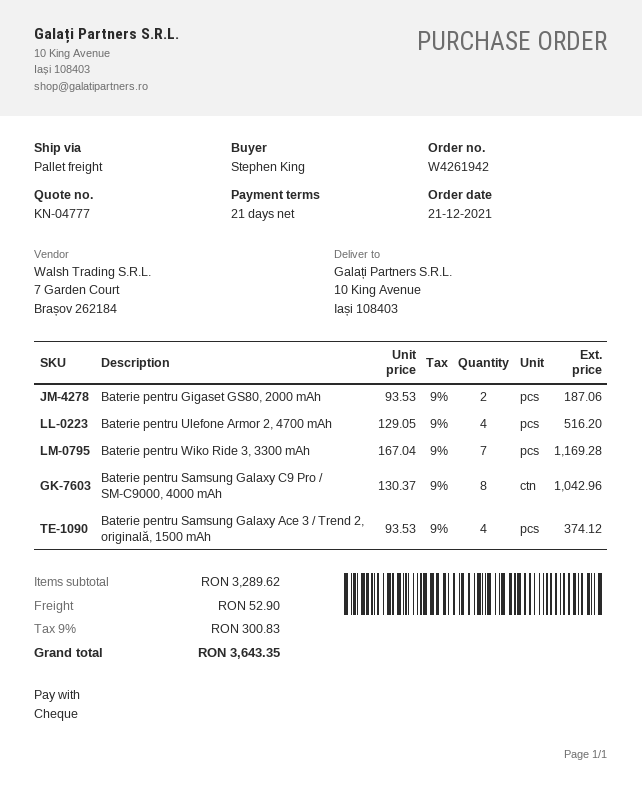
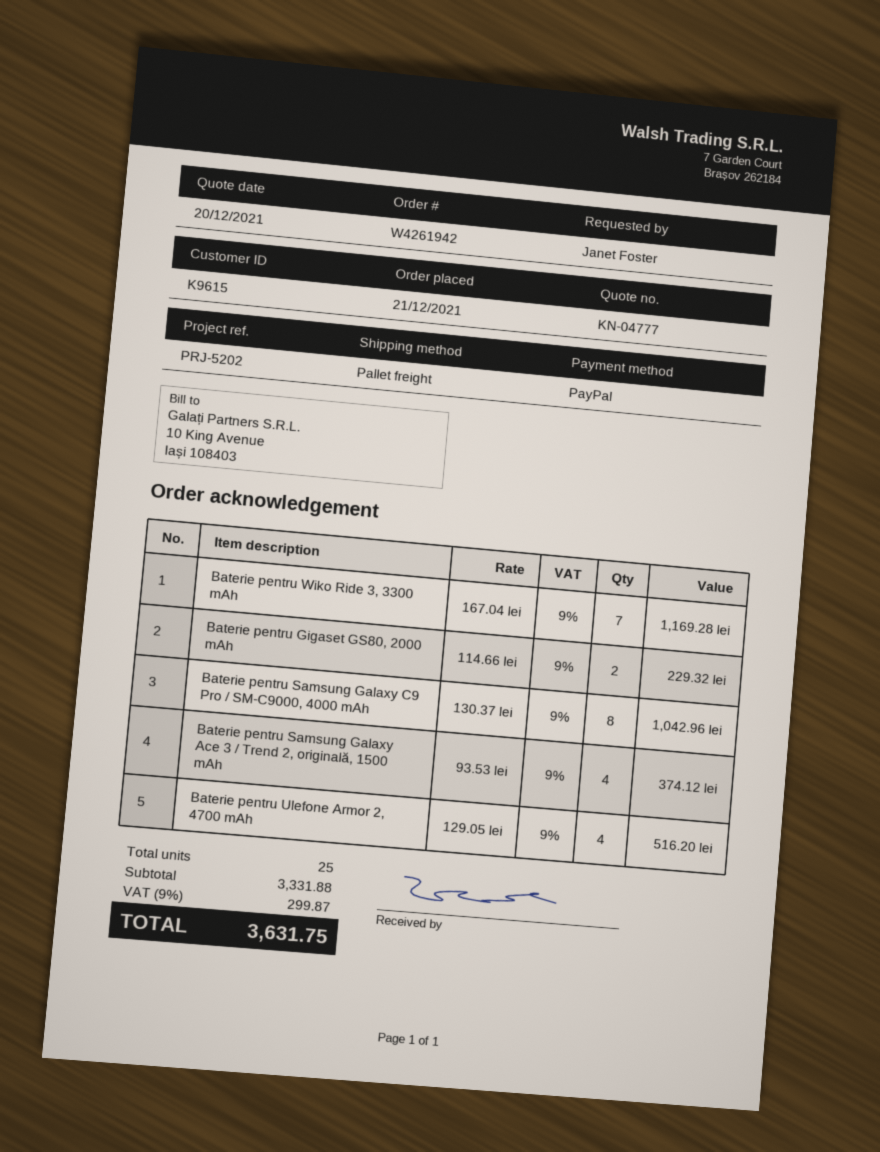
ordered by: Stephen King -> Janet Foster
payment method: cheque -> PayPal
Baterie pentru Gigaset GS80, 2000 mAh: 2 x 93.53 = 187.06 -> 2 x 114.66 = 229.32
subtotal: 3289.62 -> 3331.88
shipping: 52.90 -> none
tax: 9% = 300.83 -> 9% = 299.87
total: 3643.35 -> 3631.75

